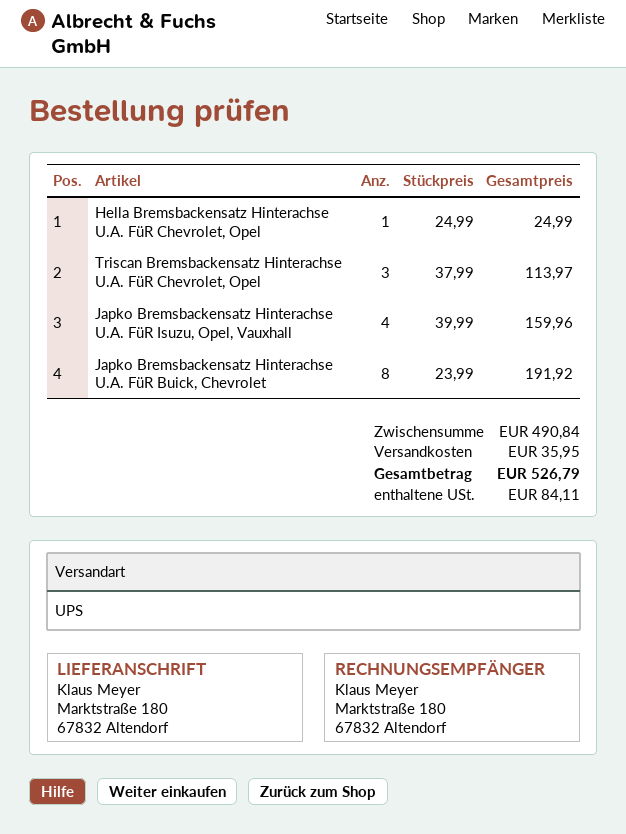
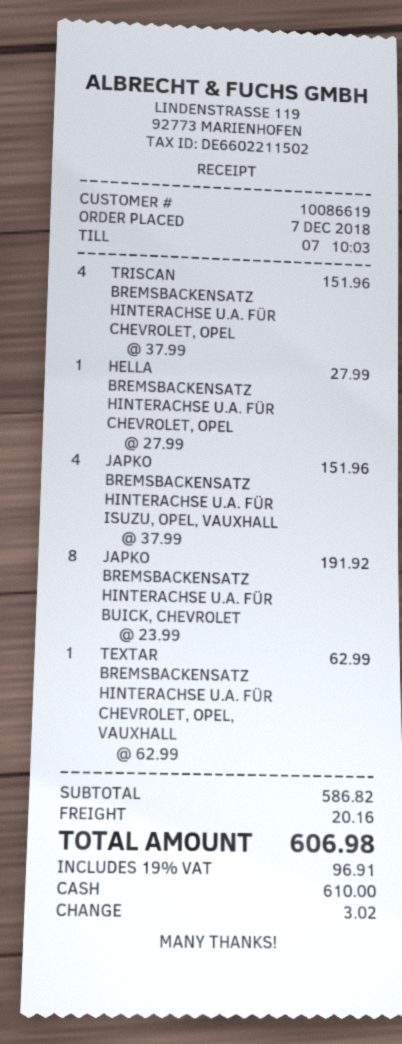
Hella Bremsbackensatz Hinterachse U.A. FüR Chevrolet, Opel: 1 x 24.99 = 24.99 -> 1 x 27.99 = 27.99
Triscan Bremsbackensatz Hinterachse U.A. FüR Chevrolet, Opel: 3 x 37.99 = 113.97 -> 4 x 37.99 = 151.96
Japko Bremsbackensatz Hinterachse U.A. FüR Isuzu, Opel, Vauxhall: 4 x 39.99 = 159.96 -> 4 x 37.99 = 151.96
TEXTAR BREMSBACKENSATZ HINTERACHSE U.A. FÜR CHEVROLET, OPEL, VAUXHALL: none -> 1 x 62.99 = 62.99
subtotal: 490.84 -> 586.82
shipping: 35.95 -> 20.16
tax: 84.11 -> 96.91
total: 526.79 -> 606.98

